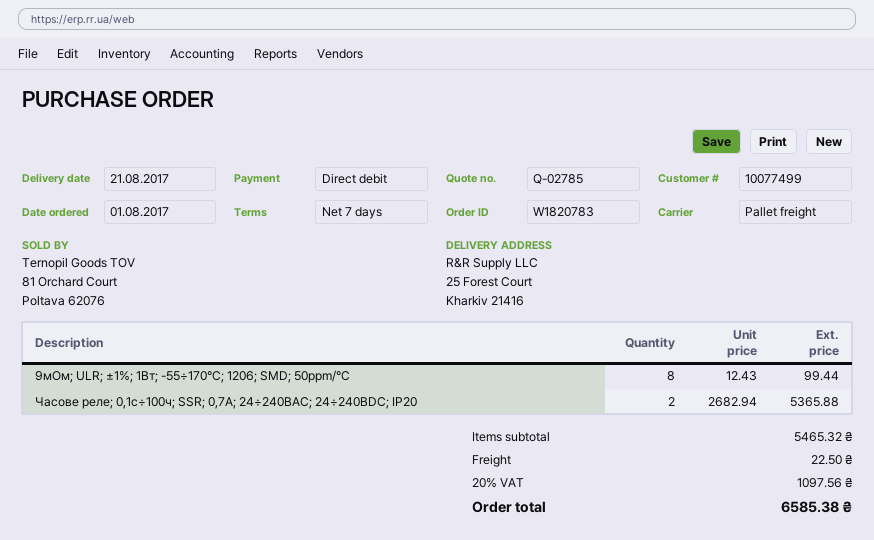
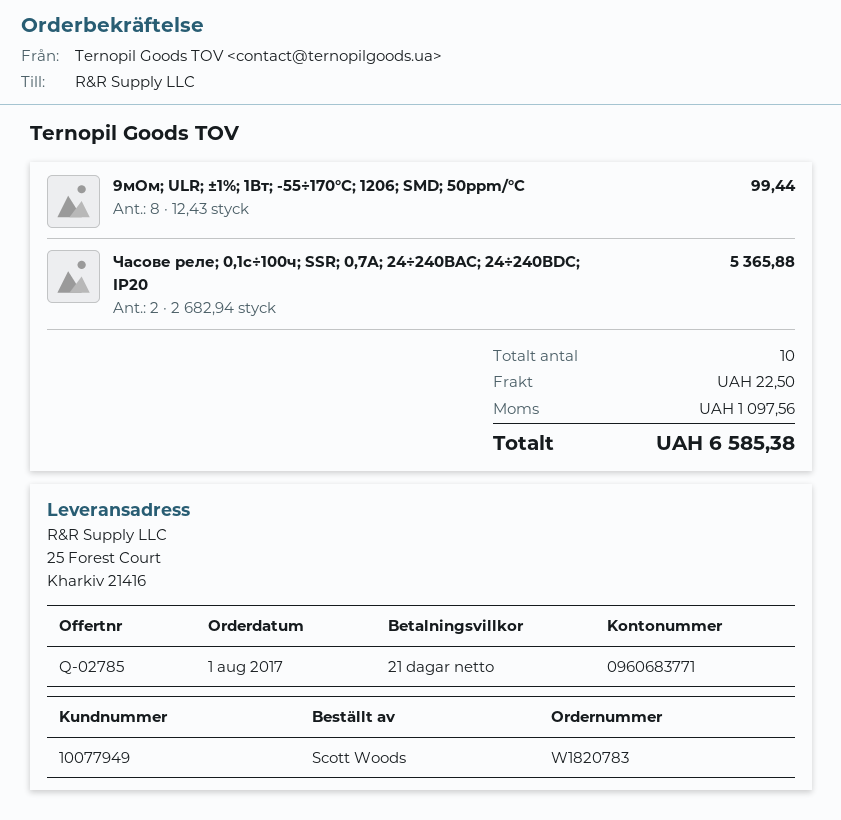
payment terms: 7 days -> 21 days
customer number: 10077499 -> 10077949

